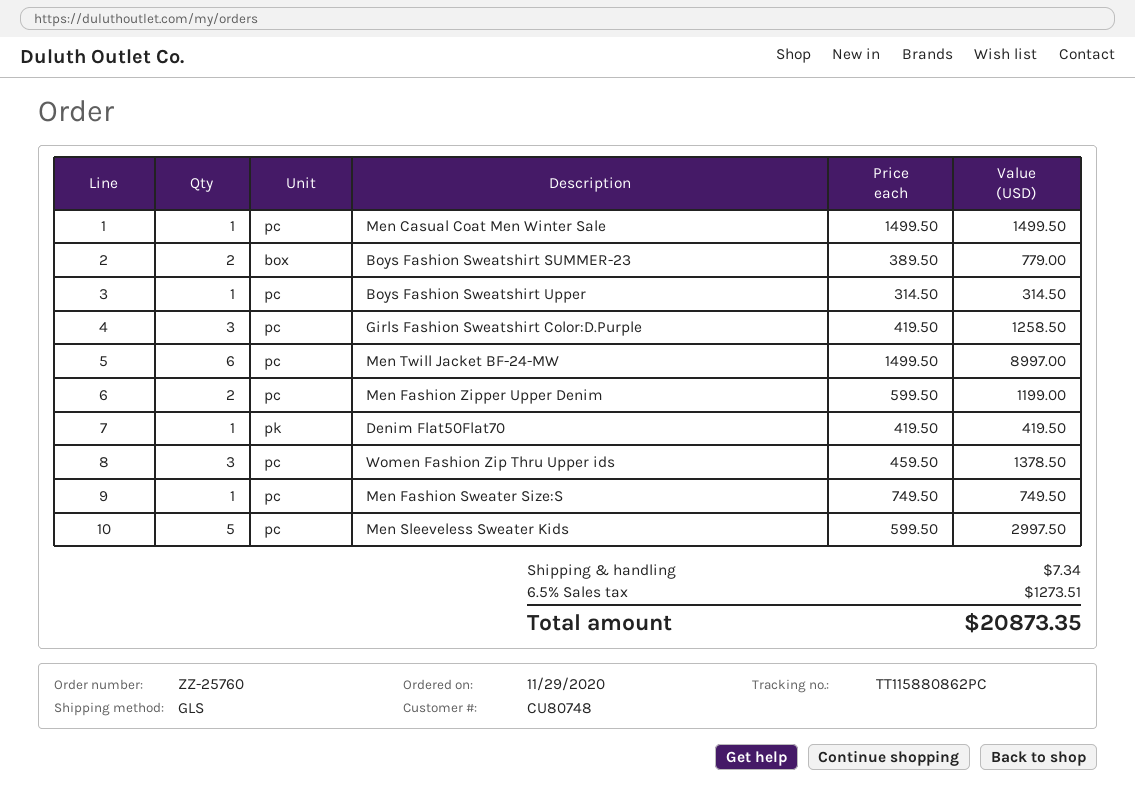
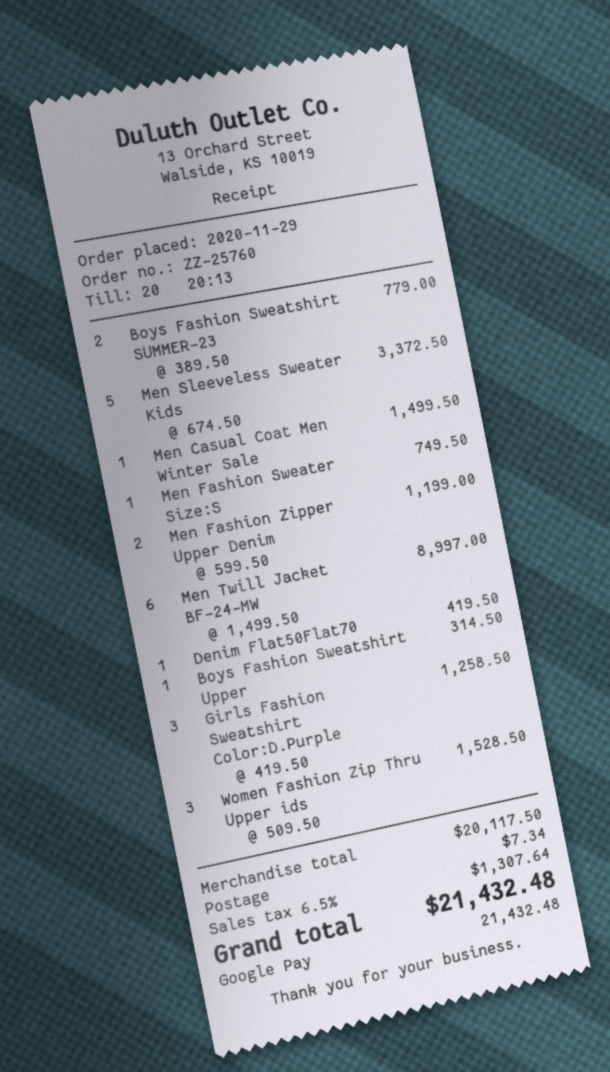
Women Fashion Zip Thru Upper ids: 3 x 459.50 = 1378.50 -> 3 x 509.50 = 1528.50
Men Sleeveless Sweater Kids: 5 x 599.50 = 2997.50 -> 5 x 674.50 = 3372.50
tax: 6.5% = 1273.51 -> 6.5% = 1307.64
total: 20873.35 -> 21432.48

